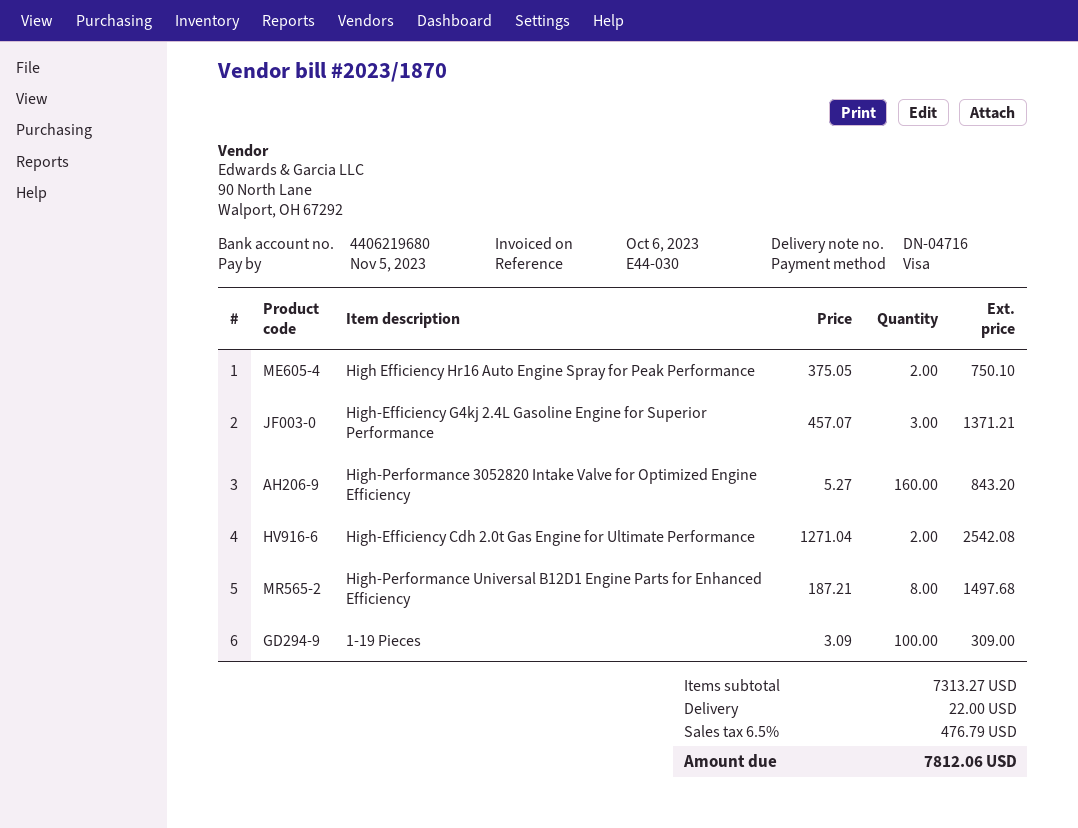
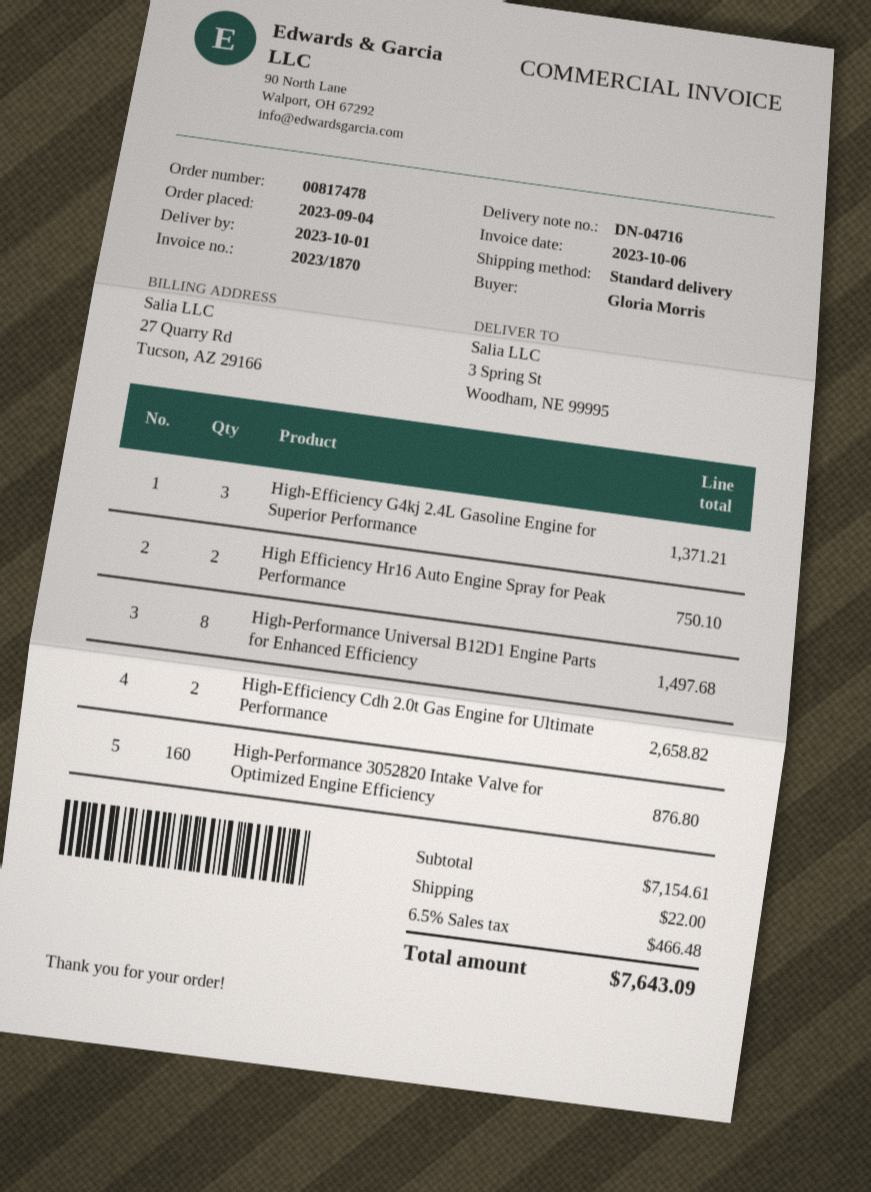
High-Performance 3052820 Intake Valve for Optimized Engine Efficiency: 160 for 843.20 -> 160 for 876.80
High-Efficiency Cdh 2.0t Gas Engine for Ultimate Performance: 2 for 2542.08 -> 2 for 2658.82
1-19 Pieces: 100 for 309.00 -> none
subtotal: 7313.27 -> 7154.61
tax: 6.5% = 476.79 -> 6.5% = 466.48
total: 7812.06 -> 7643.09

